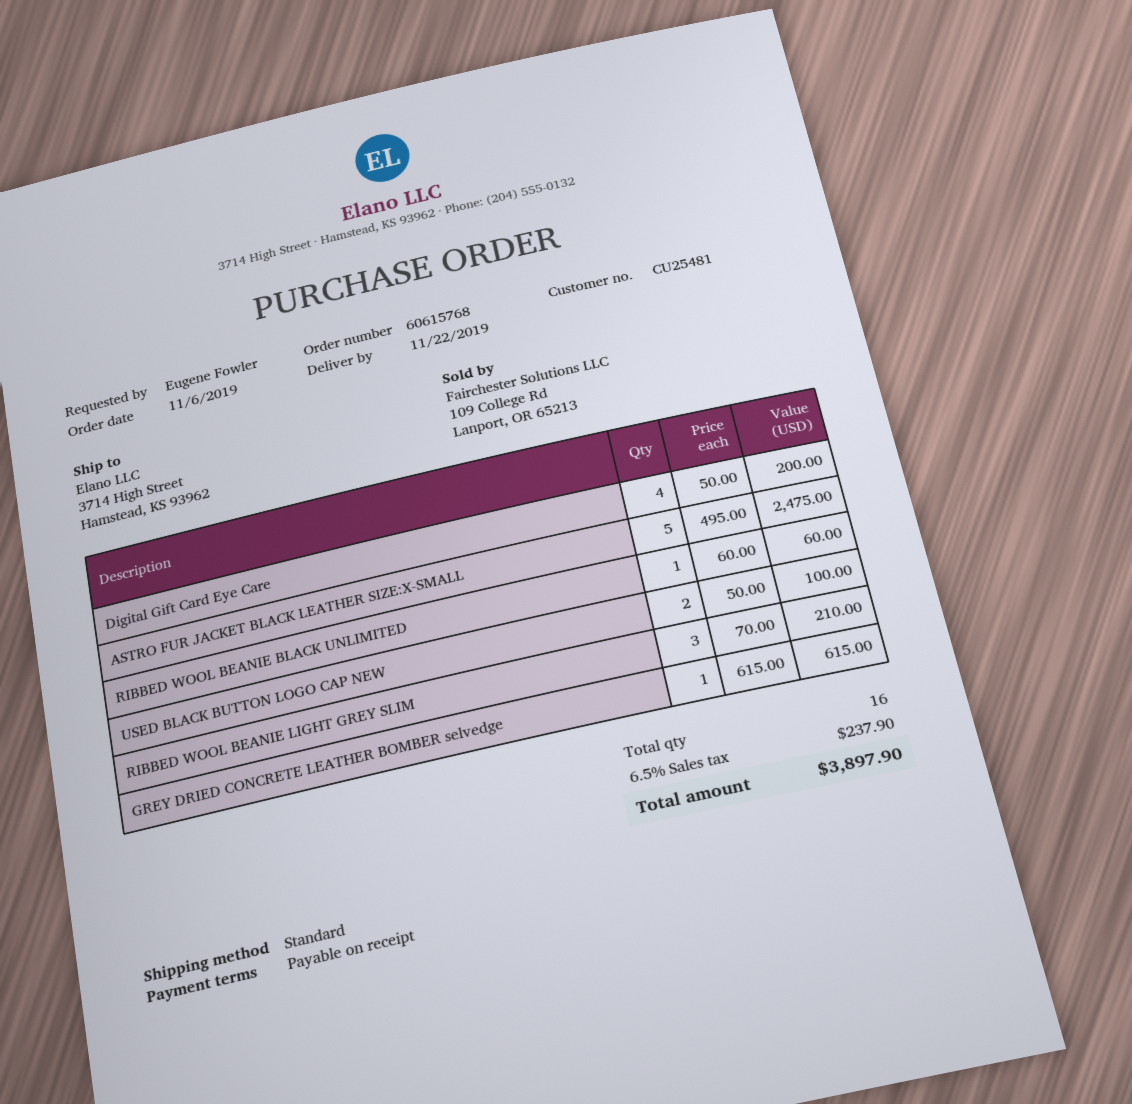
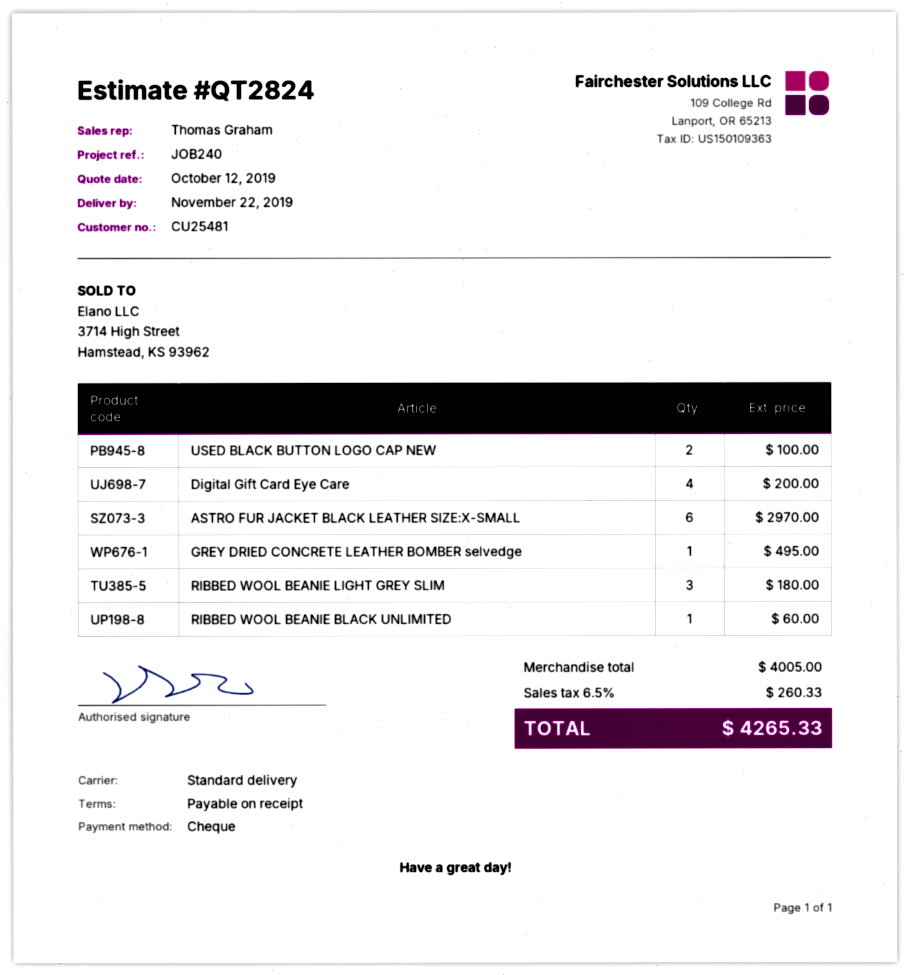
ASTRO FUR JACKET BLACK LEATHER SIZE:X-SMALL: 5 for 2475.00 -> 6 for 2970.00
RIBBED WOOL BEANIE LIGHT GREY SLIM: 3 for 210.00 -> 3 for 180.00
GREY DRIED CONCRETE LEATHER BOMBER selvedge: 1 for 615.00 -> 1 for 495.00
tax: 6.5% = 237.90 -> 6.5% = 260.33
total: 3897.90 -> 4265.33

